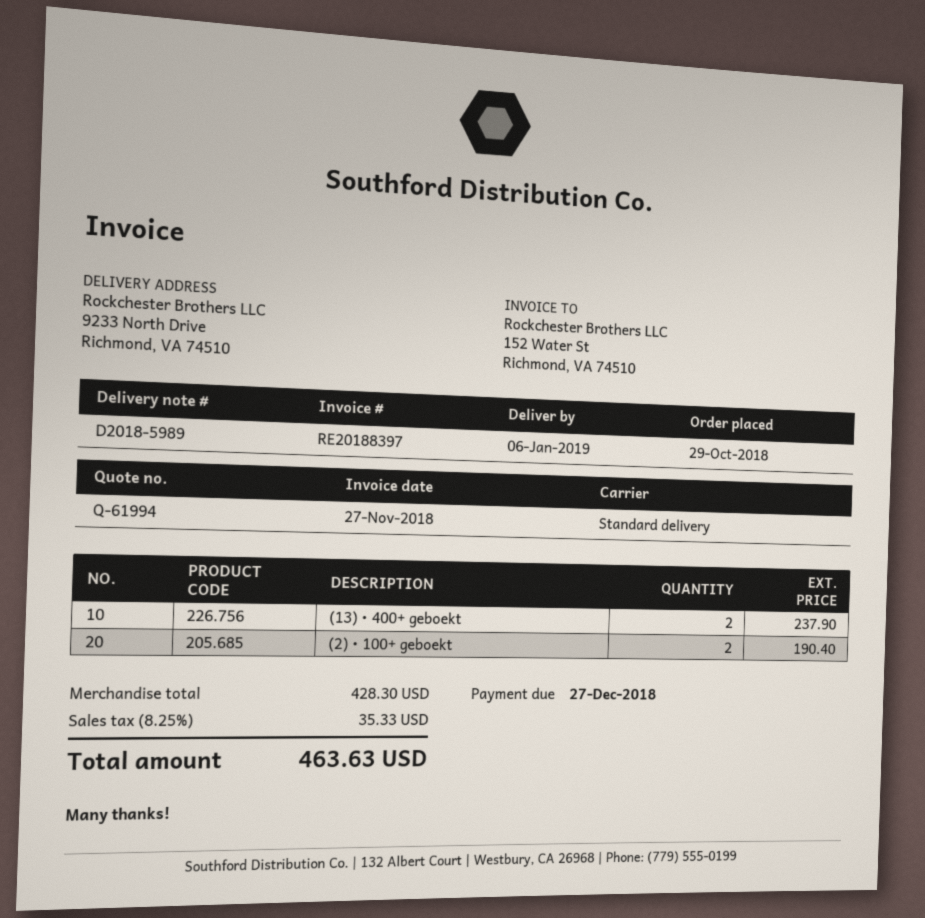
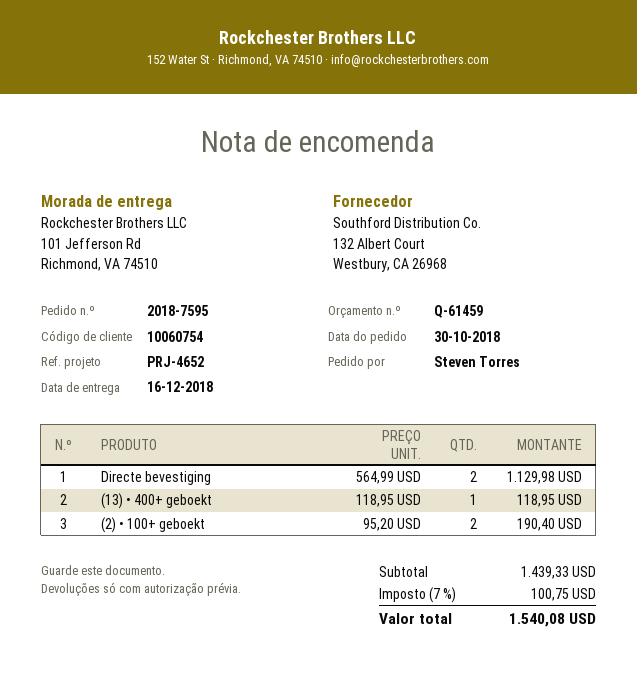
quote number: Q-61994 -> Q-61459
order date: 2018-10-29 -> 2018-10-30
delivery date: 2019-01-06 -> 2018-12-16
ship to: 9233 North Drive, Richmond, VA 74510 -> 101 Jefferson Rd, Richmond, VA 74510
(13) • 400+ geboekt: 2 for 237.90 -> 1 for 118.95
Directe bevestiging: none -> 2 for 1129.98
subtotal: 428.30 -> 1439.33
tax: 8.25% = 35.33 -> 7% = 100.75
total: 463.63 -> 1540.08

